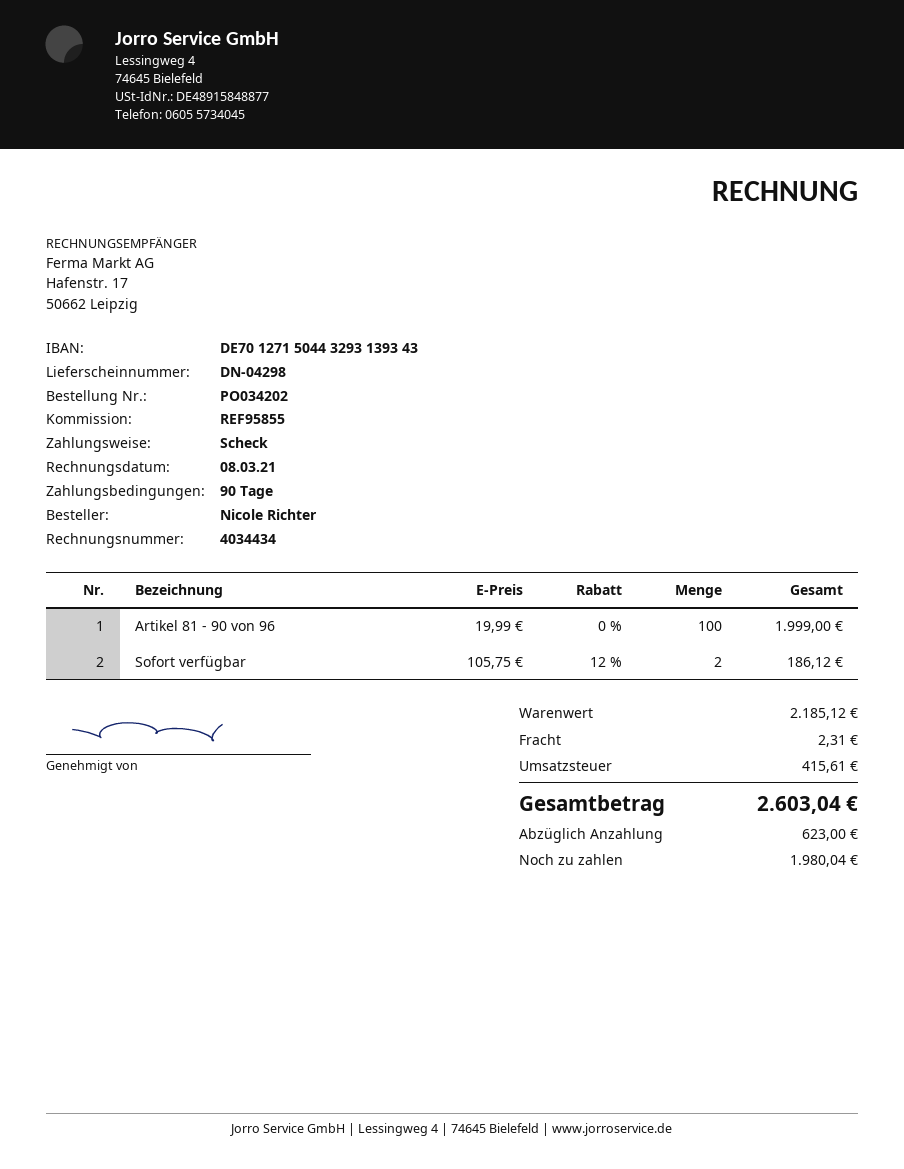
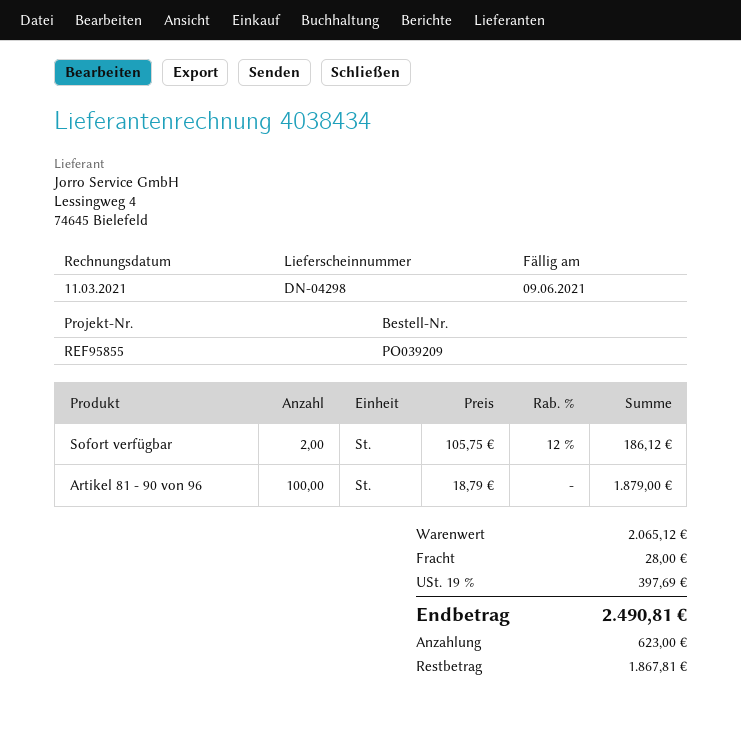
order number: PO034202 -> PO039209
invoice number: 4034434 -> 4038434
invoice date: 2021-03-08 -> 2021-03-11
Artikel 81 - 90 von 96: 100 x 19.99 = 1999.00 -> 100 x 18.79 = 1879.00
subtotal: 2185.12 -> 2065.12
shipping: 2.31 -> 28.00
tax: 415.61 -> 397.69
total: 2603.04 -> 2490.81
balance: 1980.04 -> 1867.81

